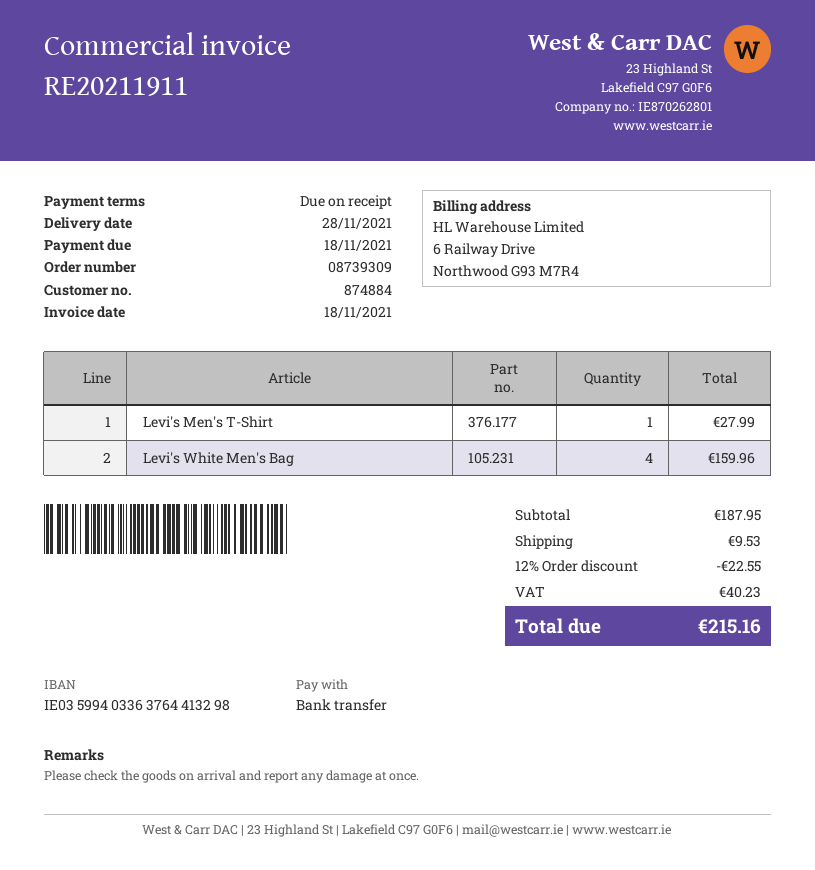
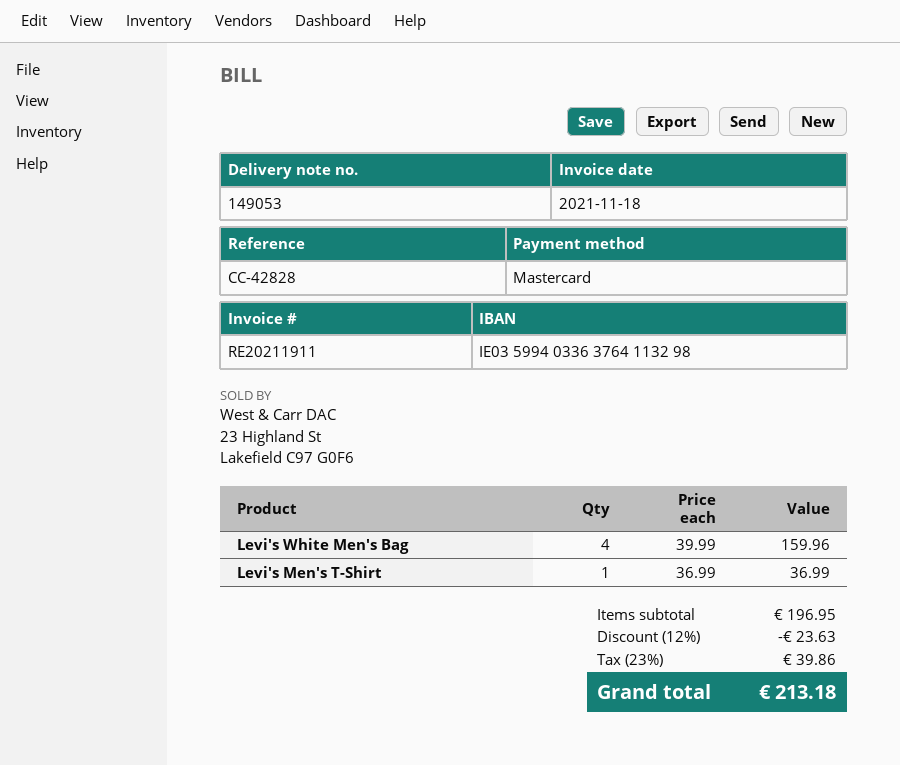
payment method: bank transfer -> Mastercard
bank account: IE03599403363764413298 -> IE03599403363764113298
Levi's Men's T-Shirt: 1 for 27.99 -> 1 for 36.99
subtotal: 187.95 -> 196.95
discount: 12% = 22.55 -> 12% = 23.63
shipping: 9.53 -> none
tax: 40.23 -> 39.86
total: 215.16 -> 213.18

